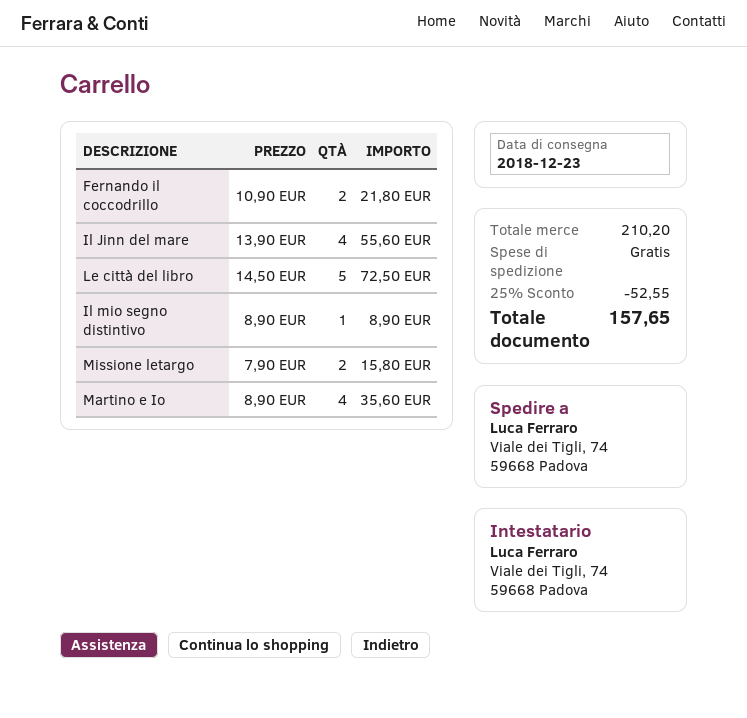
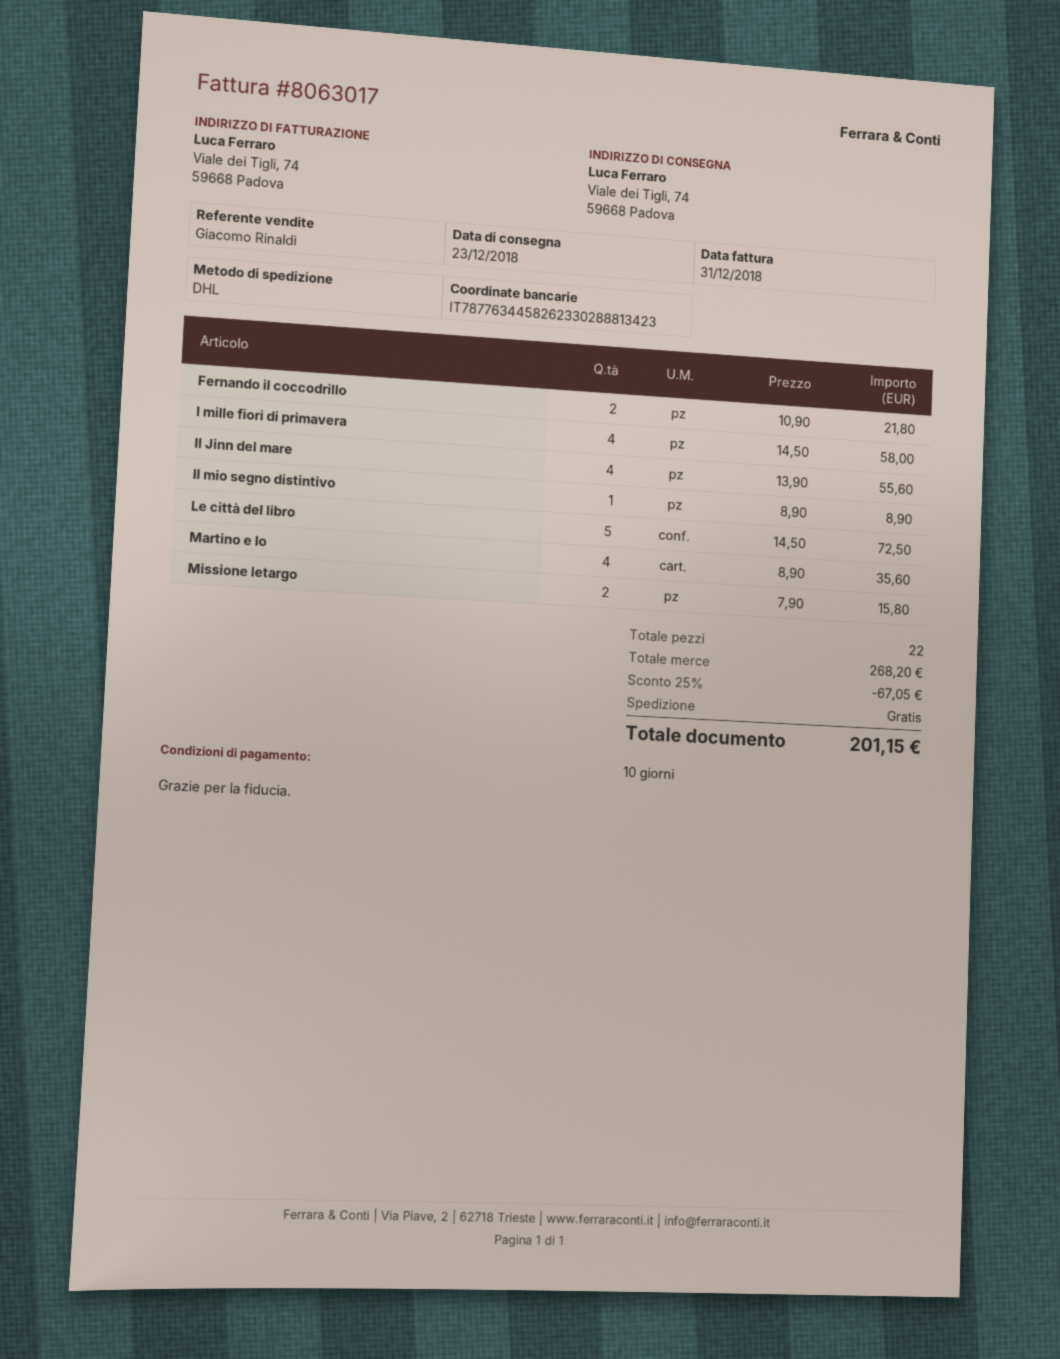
I mille fiori di primavera: none -> 4 x 14.50 = 58.00
subtotal: 210.20 -> 268.20
discount: 25% = 52.55 -> 25% = 67.05
total: 157.65 -> 201.15

